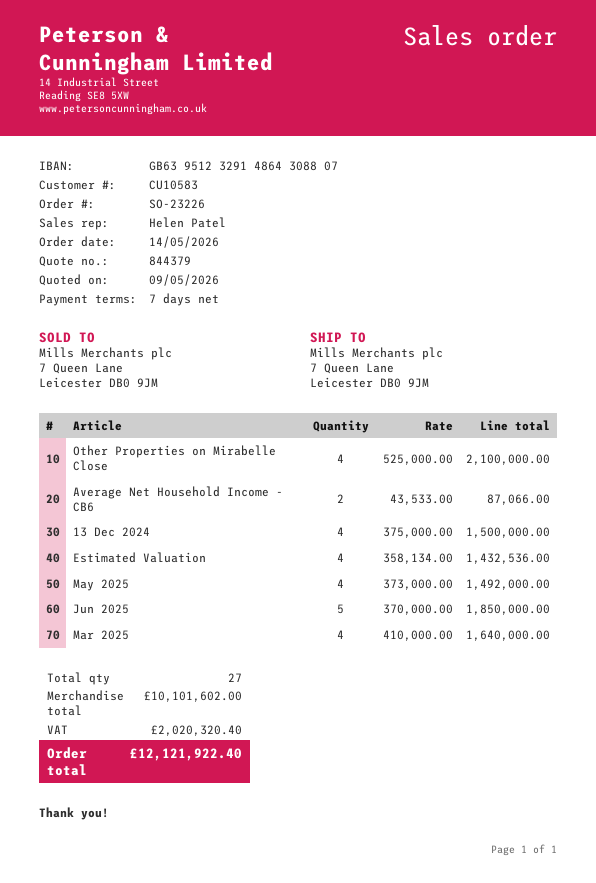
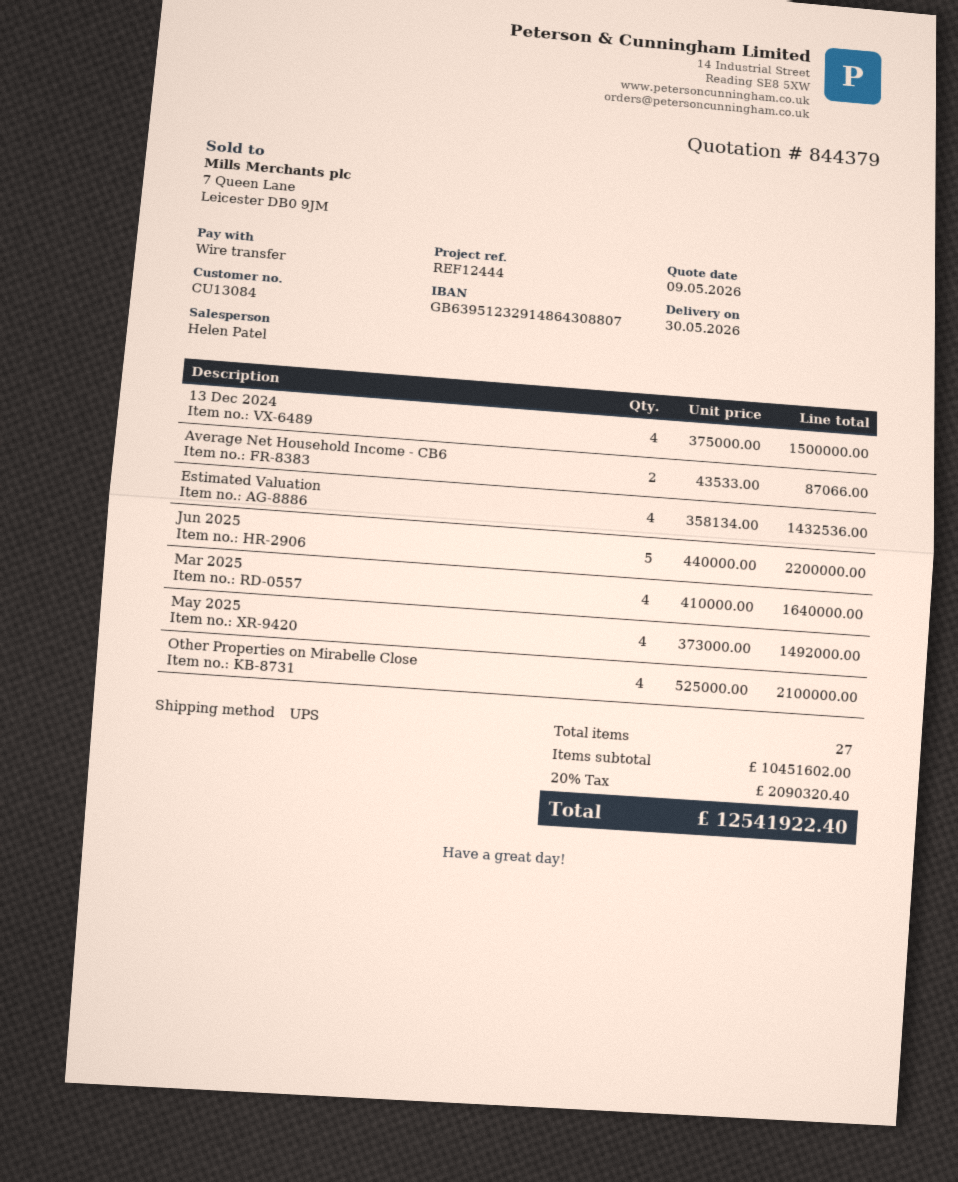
customer number: CU10583 -> CU13084
Jun 2025: 5 x 370000.00 = 1850000.00 -> 5 x 440000.00 = 2200000.00
subtotal: 10101602.00 -> 10451602.00
tax: 2020320.40 -> 2090320.40
total: 12121922.40 -> 12541922.40

